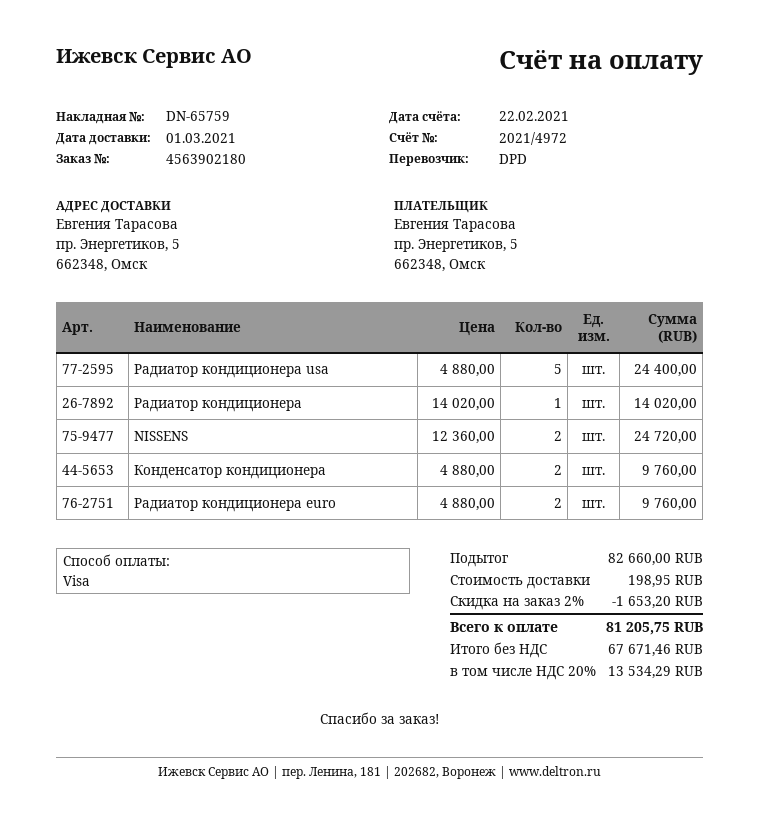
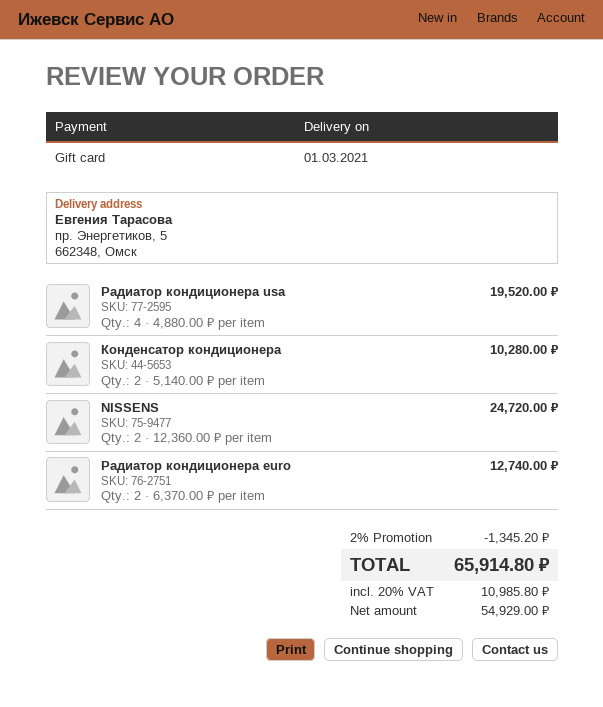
payment method: Visa -> gift card
Радиатор кондиционера usa: 5 x 4880.00 = 24400.00 -> 4 x 4880.00 = 19520.00
Радиатор кондиционера: 1 x 14020.00 = 14020.00 -> none
Конденсатор кондиционера: 2 x 4880.00 = 9760.00 -> 2 x 5140.00 = 10280.00
Радиатор кондиционера euro: 2 x 4880.00 = 9760.00 -> 2 x 6370.00 = 12740.00
discount: 2% = 1653.20 -> 2% = 1345.20
shipping: 198.95 -> none
net: 67671.46 -> 54929.00
tax: 20% = 13534.29 -> 20% = 10985.80
total: 81205.75 -> 65914.80

